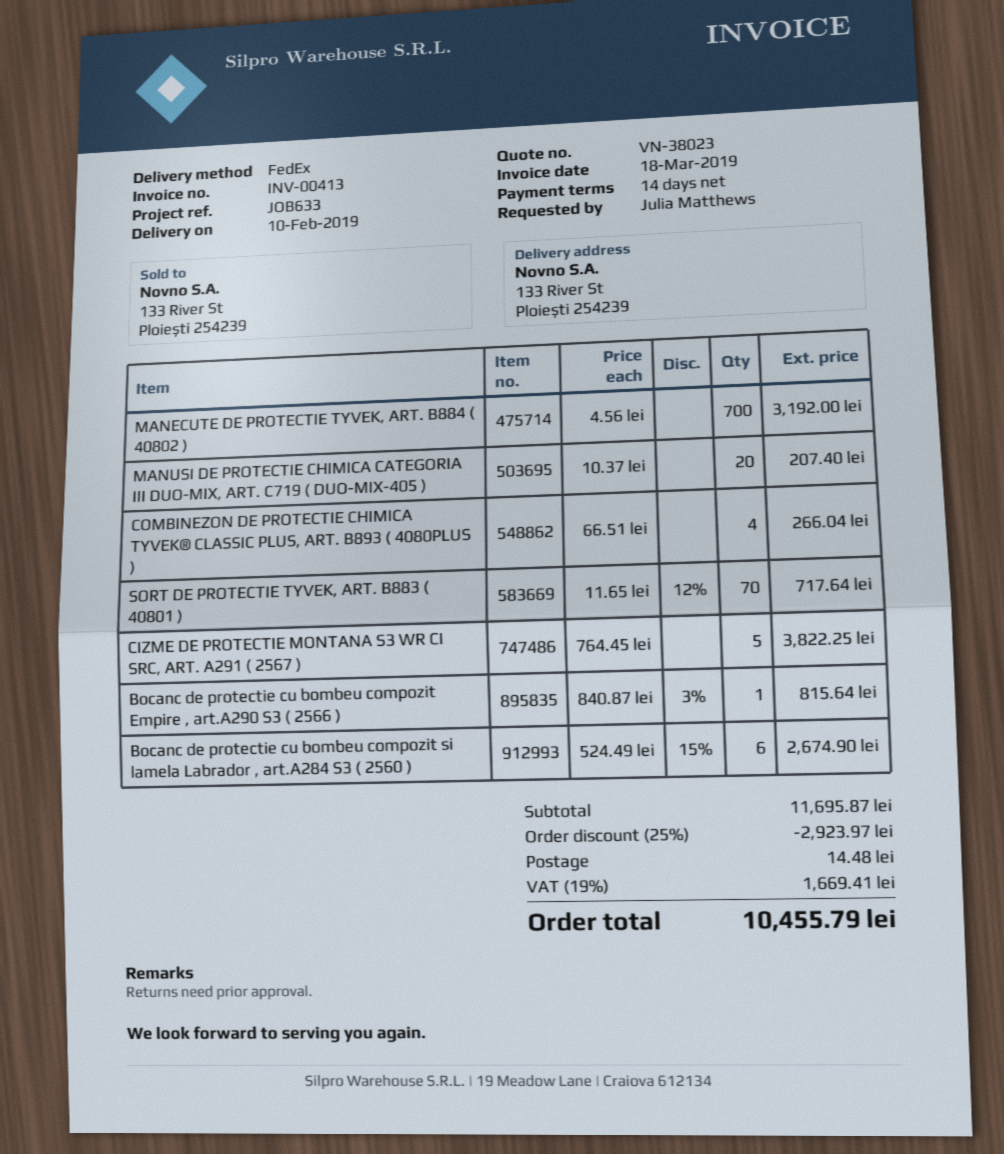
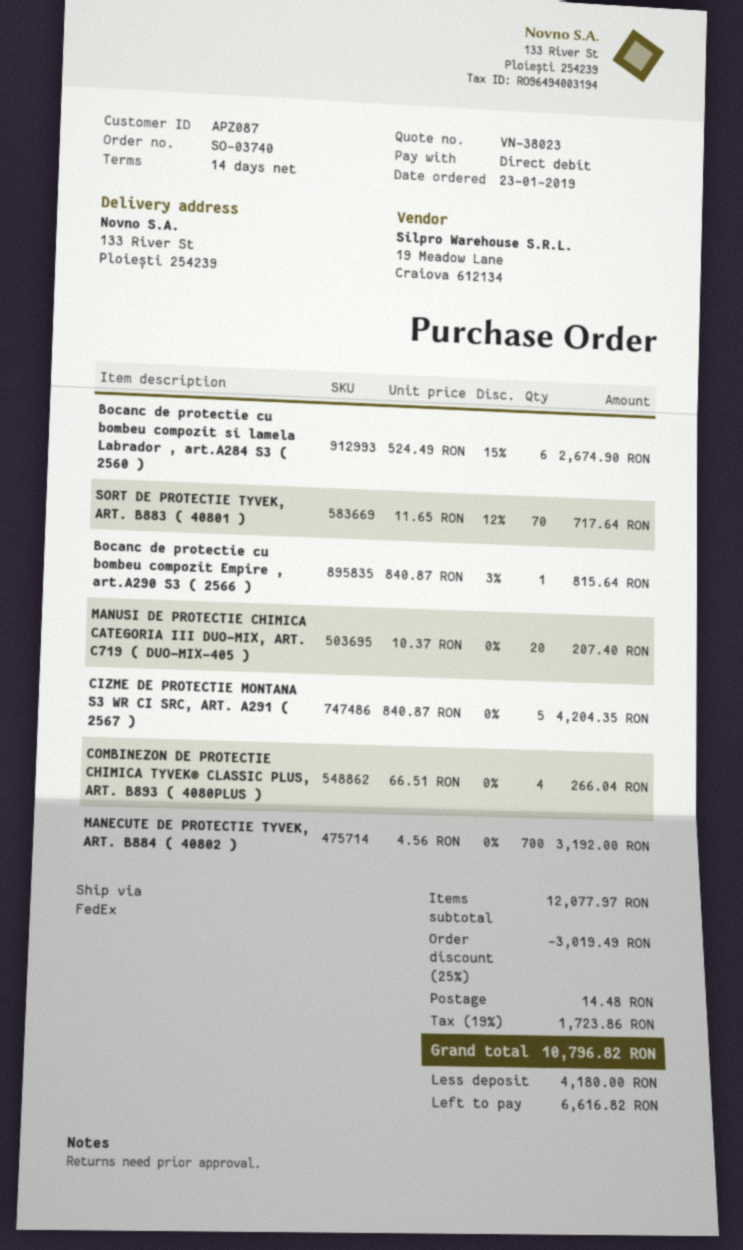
CIZME DE PROTECTIE MONTANA S3 WR CI SRC, ART. A291 ( 2567 ): 5 x 764.45 = 3822.25 -> 5 x 840.87 = 4204.35
subtotal: 11695.87 -> 12077.97
discount: 25% = 2923.97 -> 25% = 3019.49
tax: 19% = 1669.41 -> 19% = 1723.86
total: 10455.79 -> 10796.82

